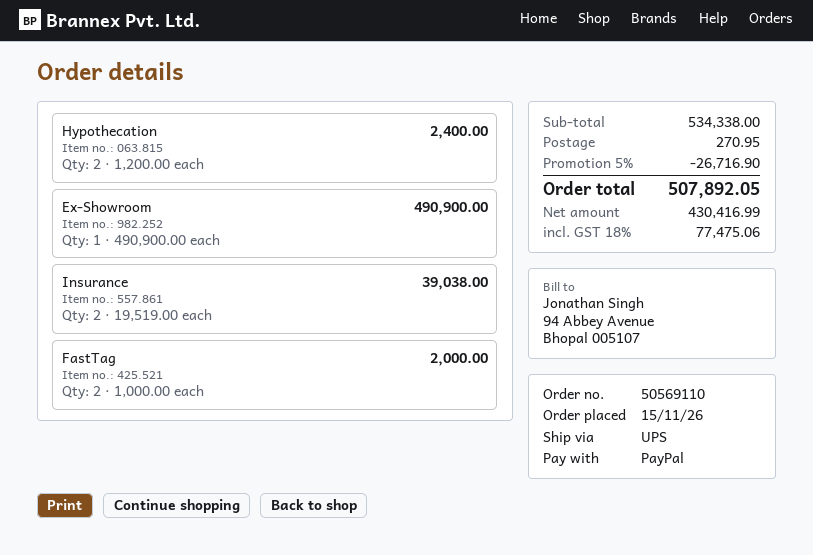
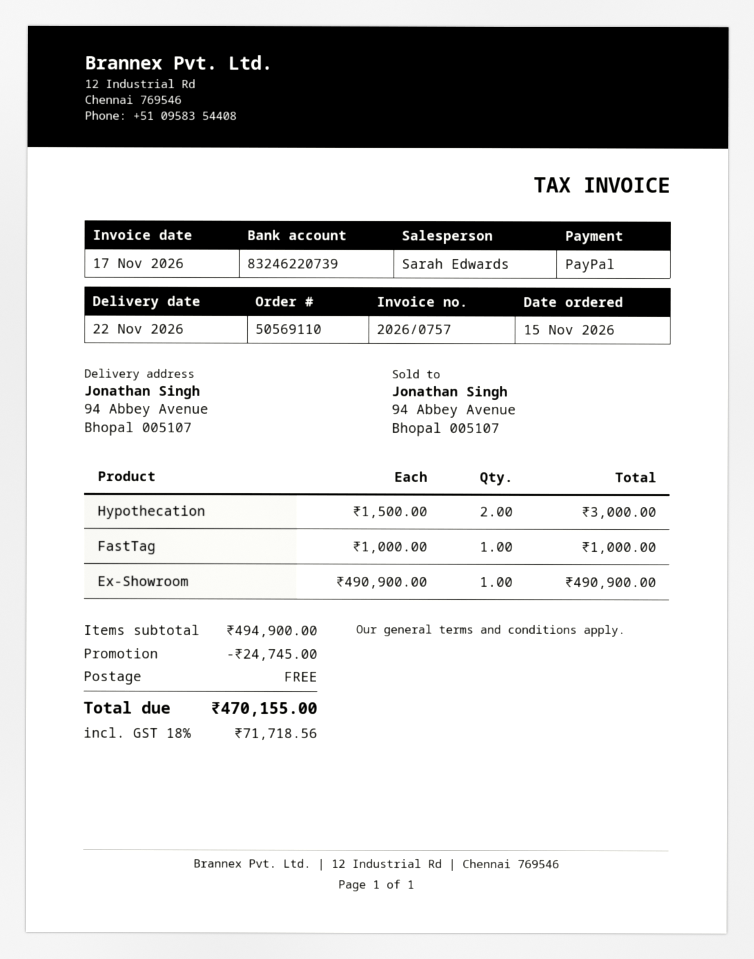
Hypothecation: 2 x 1200.00 = 2400.00 -> 2 x 1500.00 = 3000.00
Insurance: 2 x 19519.00 = 39038.00 -> none
FastTag: 2 x 1000.00 = 2000.00 -> 1 x 1000.00 = 1000.00
subtotal: 534338.00 -> 494900.00
discount: 26716.90 -> 24745.00
shipping: 270.95 -> 0.00
tax: 18% = 77475.06 -> 18% = 71718.56
total: 507892.05 -> 470155.00

